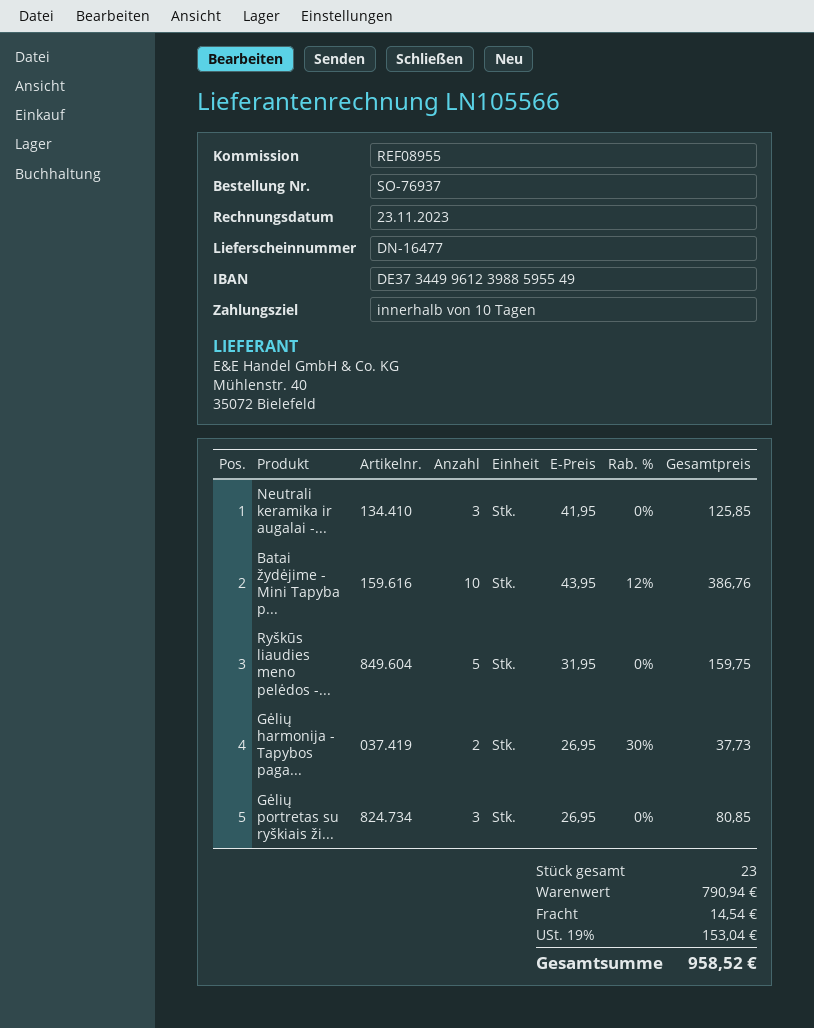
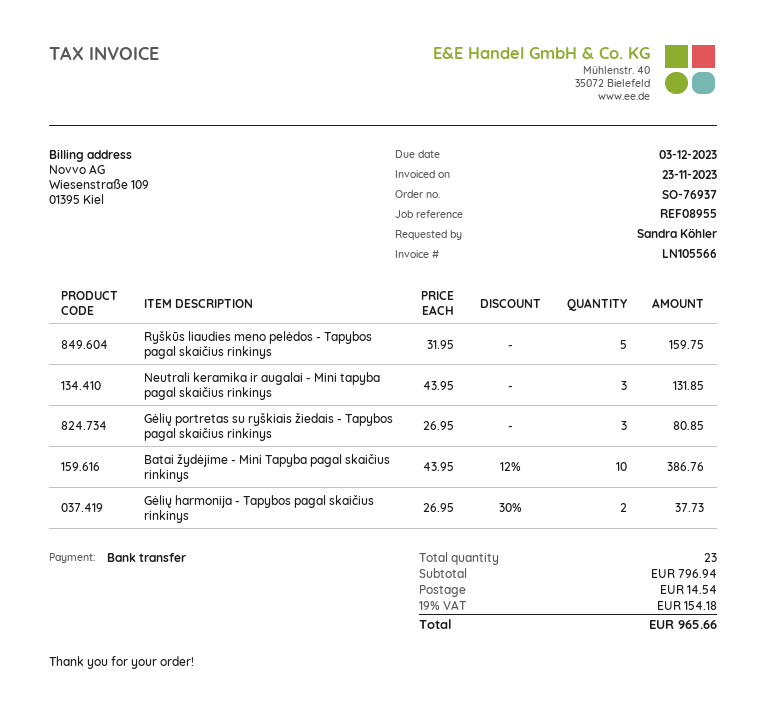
Neutrali keramika ir augalai -...: 3 x 41.95 = 125.85 -> 3 x 43.95 = 131.85
subtotal: 790.94 -> 796.94
tax: 19% = 153.04 -> 19% = 154.18
total: 958.52 -> 965.66

